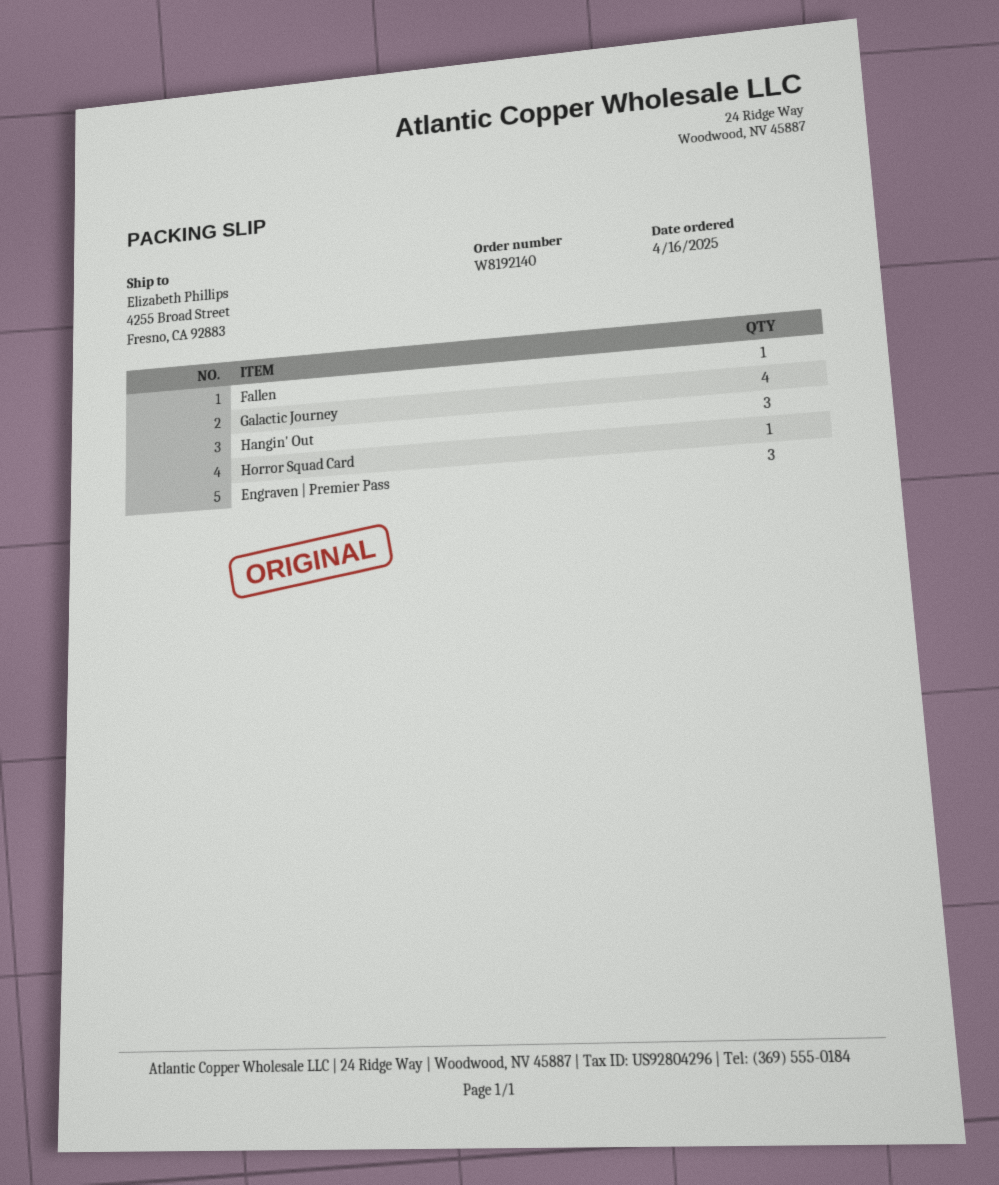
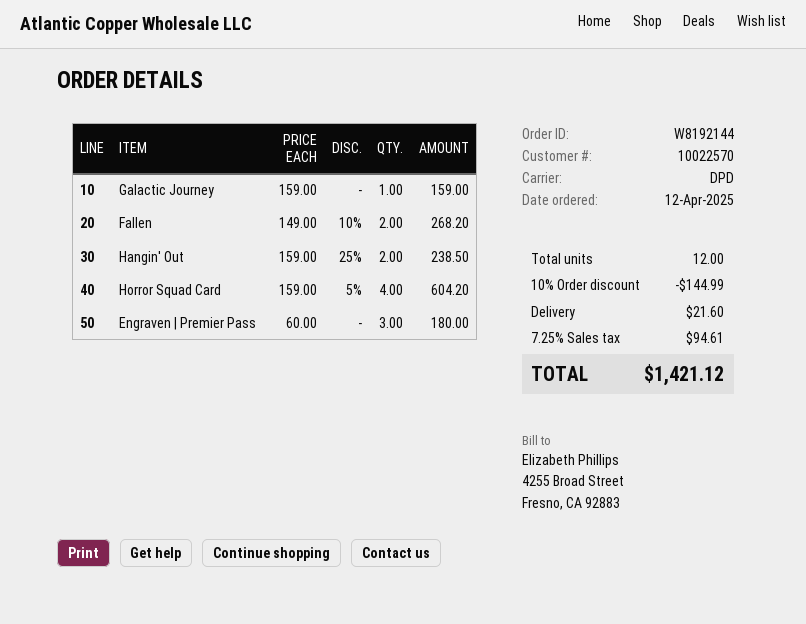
order number: W8192140 -> W8192144
order date: 2025-04-16 -> 2025-04-12
Fallen: 1 -> 2
Galactic Journey: 4 -> 1
Hangin' Out: 3 -> 2
Horror Squad Card: 1 -> 4

